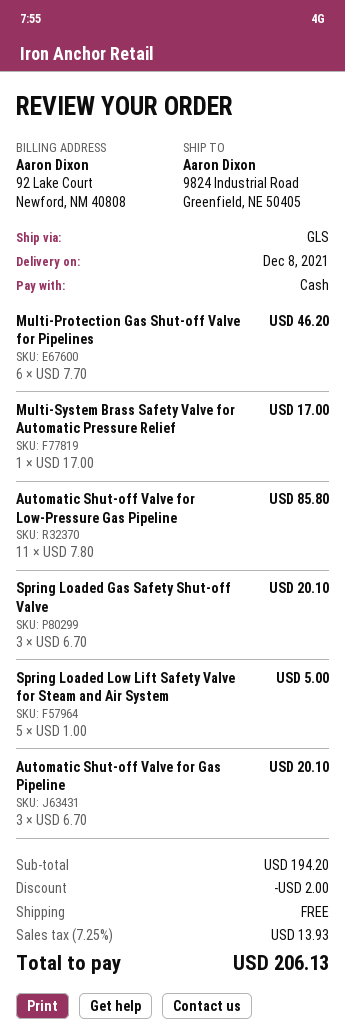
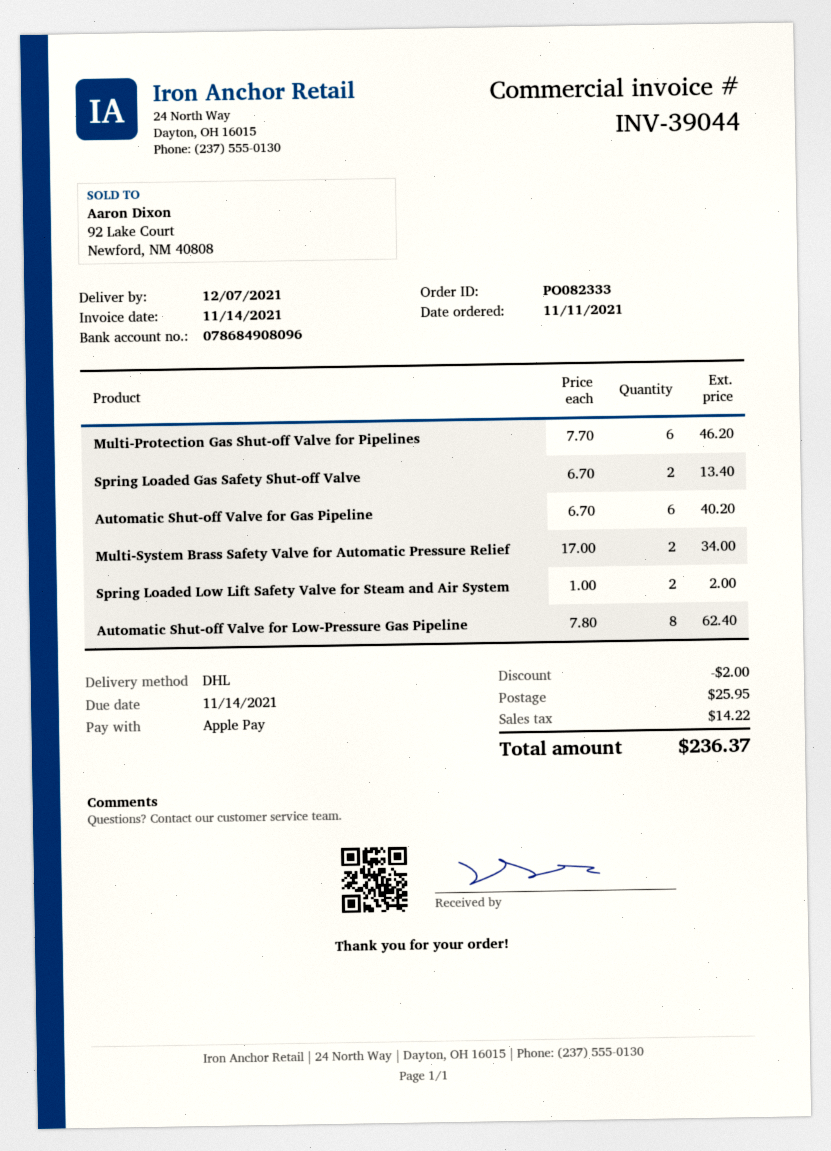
delivery date: 2021-12-08 -> 2021-12-07
payment method: cash -> Apple Pay
shipping method: GLS -> DHL
Multi-System Brass Safety Valve for Automatic Pressure Relief: 1 x 17.00 = 17.00 -> 2 x 17.00 = 34.00
Automatic Shut-off Valve for Low-Pressure Gas Pipeline: 11 x 7.80 = 85.80 -> 8 x 7.80 = 62.40
Spring Loaded Gas Safety Shut-off Valve: 3 x 6.70 = 20.10 -> 2 x 6.70 = 13.40
Spring Loaded Low Lift Safety Valve for Steam and Air System: 5 x 1.00 = 5.00 -> 2 x 1.00 = 2.00
Automatic Shut-off Valve for Gas Pipeline: 3 x 6.70 = 20.10 -> 6 x 6.70 = 40.20
shipping: 0.00 -> 25.95
tax: 13.93 -> 14.22
total: 206.13 -> 236.37

